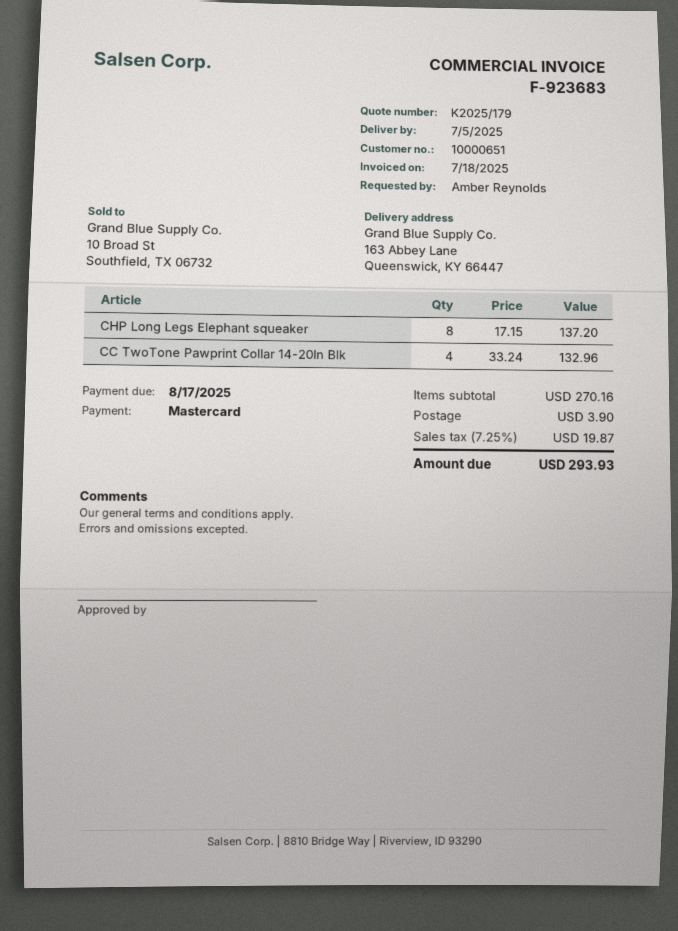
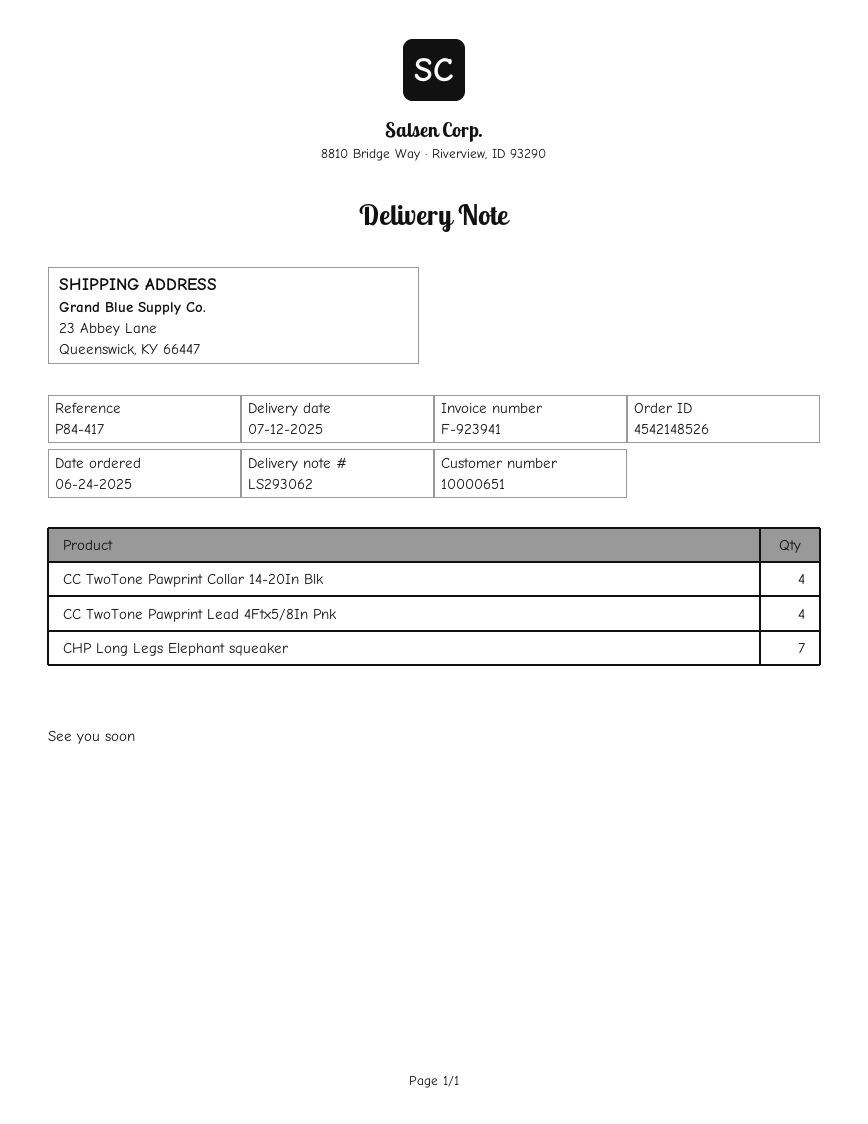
delivery date: 2025-07-05 -> 2025-07-12
invoice number: F-923683 -> F-923941
ship to: 163 Abbey Lane, Queenswick, KY 66447 -> 23 Abbey Lane, Queenswick, KY 66447
CHP Long Legs Elephant squeaker: 8 -> 7
CC TwoTone Pawprint Lead 4Ftx5/8In Pnk: none -> 4

